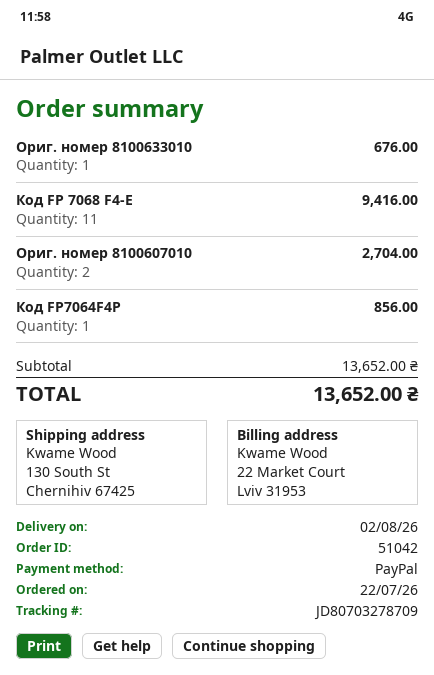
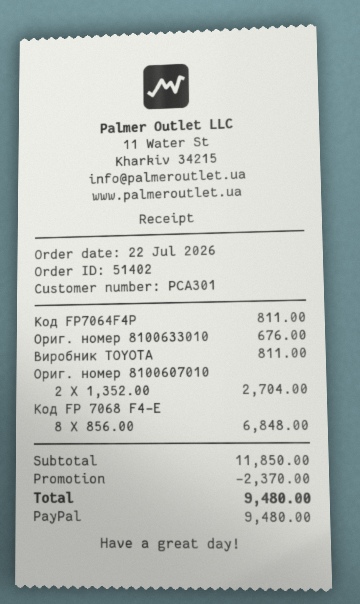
order number: 51042 -> 51402
Код FP 7068 F4-E: 11 for 9416.00 -> 8 for 6848.00
Код FP7064F4P: 1 for 856.00 -> 1 for 811.00
Виробник TOYOTA: none -> 1 for 811.00
subtotal: 13652.00 -> 11850.00
discount: none -> 2370.00
total: 13652.00 -> 9480.00

